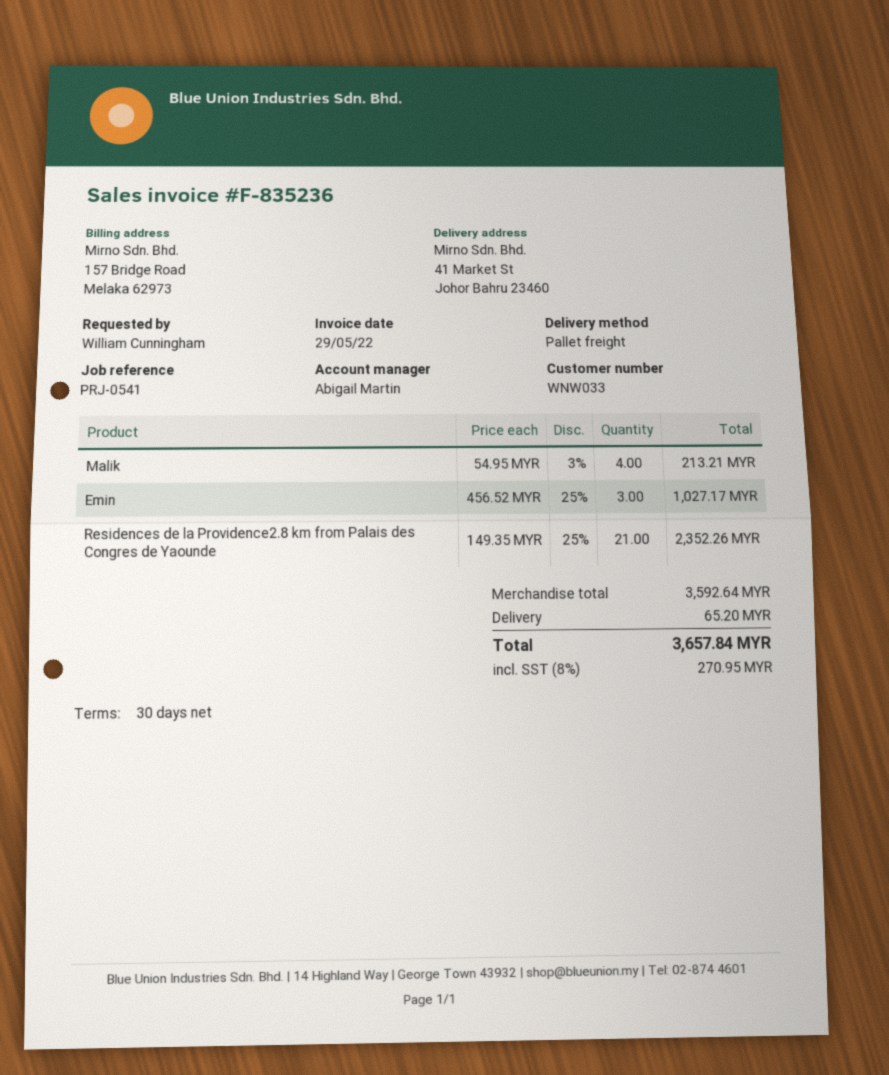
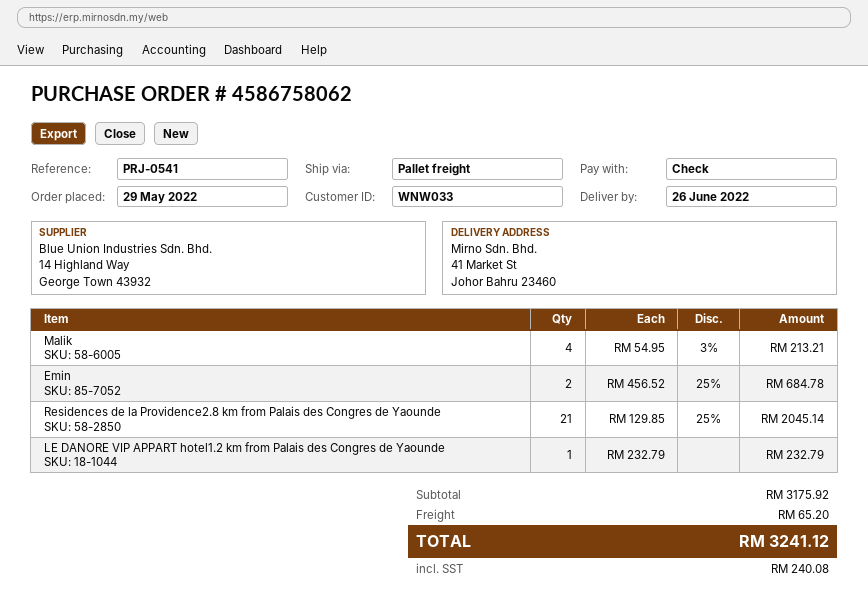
Emin: 3 x 456.52 - 25% = 1027.17 -> 2 x 456.52 - 25% = 684.78
Residences de la Providence2.8 km from Palais des Congres de Yaounde: 21 x 149.35 - 25% = 2352.26 -> 21 x 129.85 - 25% = 2045.14
LE DANORE VIP APPART hotel1.2 km from Palais des Congres de Yaounde: none -> 1 x 232.79 = 232.79
subtotal: 3592.64 -> 3175.92
tax: 270.95 -> 240.08
total: 3657.84 -> 3241.12

